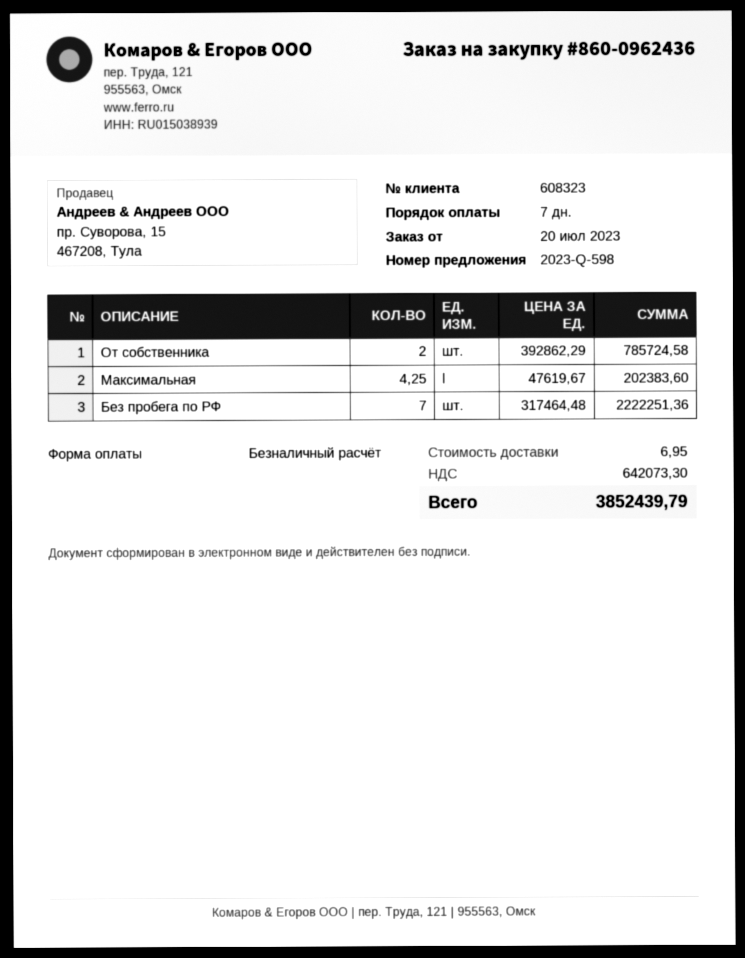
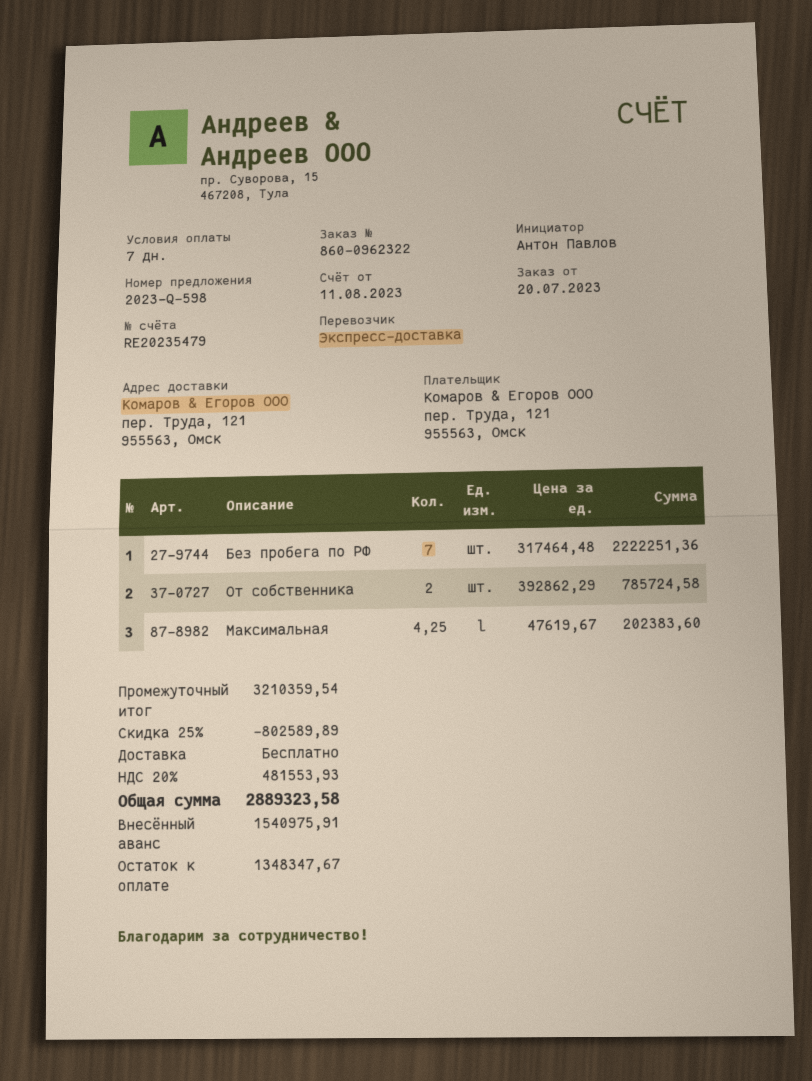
order number: 860-0962436 -> 860-0962322
discount: none -> 25% = 802589.89
shipping: 6.95 -> 0.00
tax: 642073.30 -> 481553.93
total: 3852439.79 -> 2889323.58

